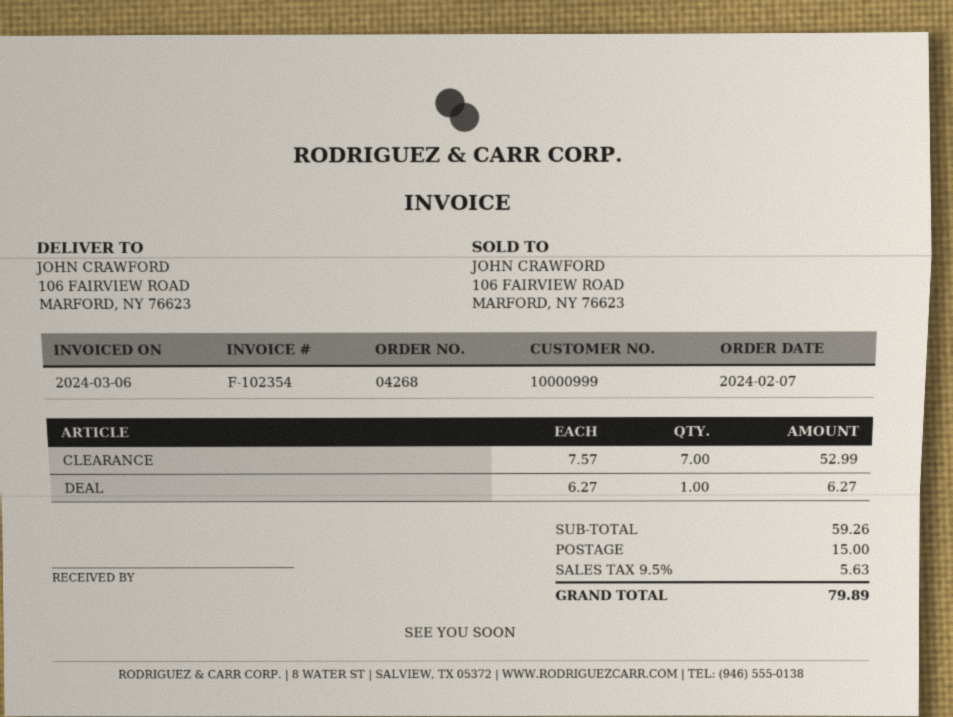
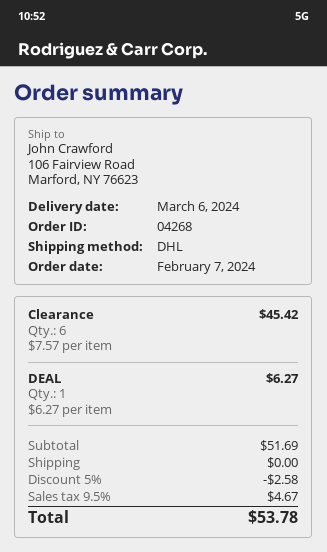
CLEARANCE: 7 x 7.57 = 52.99 -> 6 x 7.57 = 45.42
subtotal: 59.26 -> 51.69
discount: none -> 5% = 2.58
shipping: 15.00 -> 0.00
tax: 9.5% = 5.63 -> 9.5% = 4.67
total: 79.89 -> 53.78

